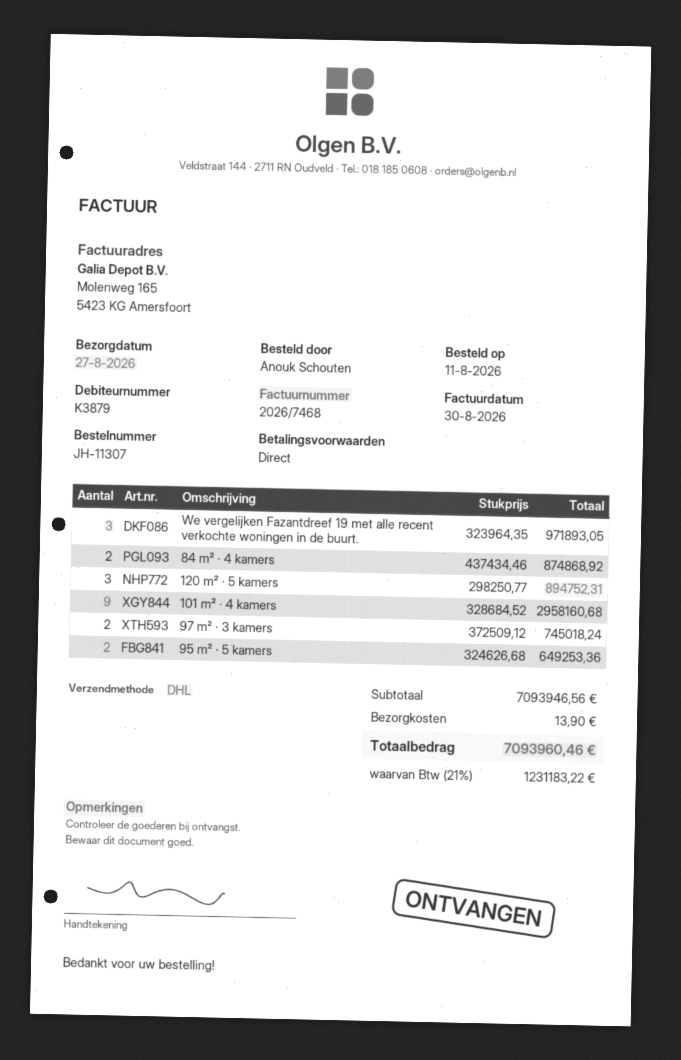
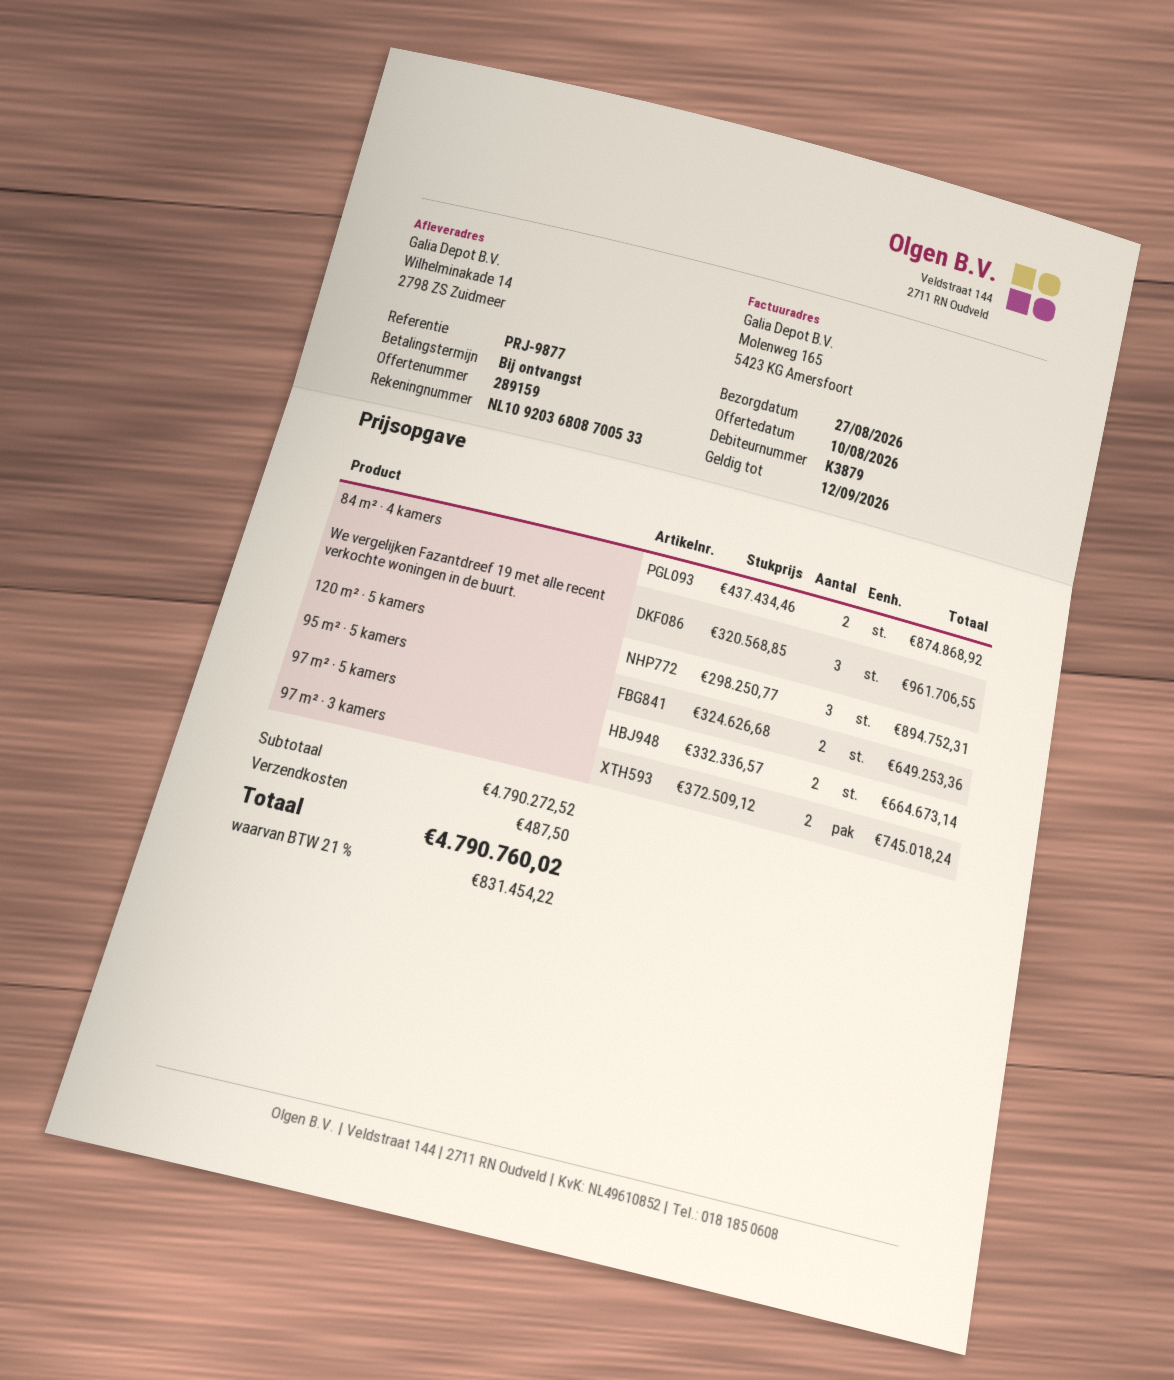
We vergelijken Fazantdreef 19 met alle recent verkochte woningen in de buurt.: 3 x 323964.35 = 971893.05 -> 3 x 320568.85 = 961706.55
101 m² · 4 kamers: 9 x 328684.52 = 2958160.68 -> none
97 m² · 5 kamers: none -> 2 x 332336.57 = 664673.14
subtotal: 7093946.56 -> 4790272.52
shipping: 13.90 -> 487.50
tax: 21% = 1231183.22 -> 21% = 831454.22
total: 7093960.46 -> 4790760.02

